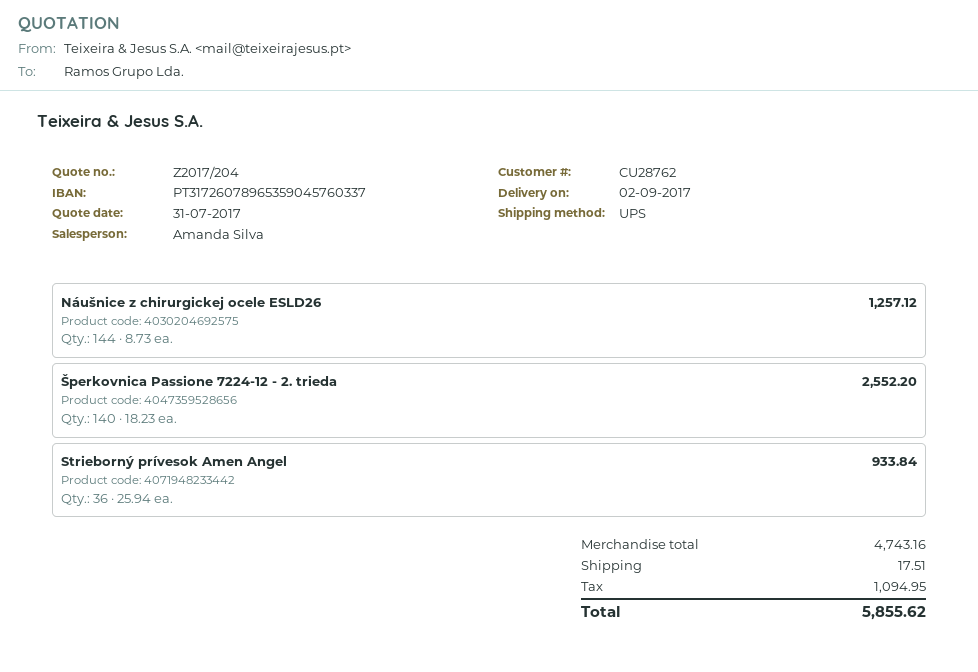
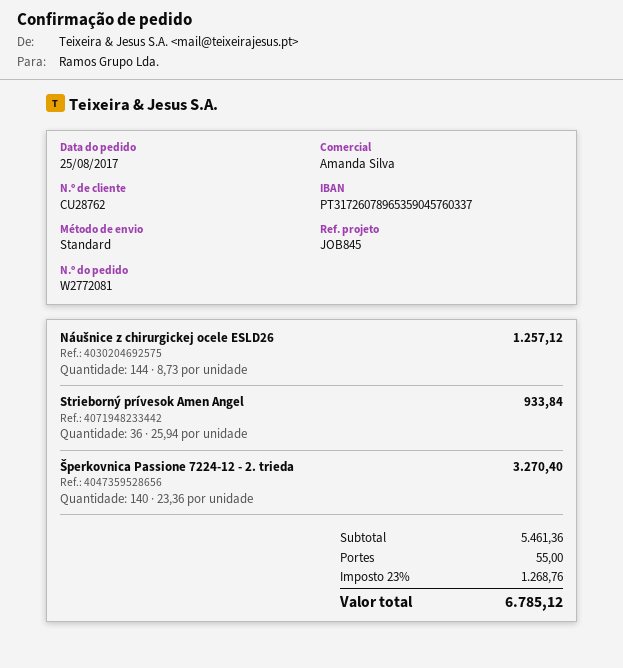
shipping method: UPS -> standard
Šperkovnica Passione 7224-12 - 2. trieda: 140 x 18.23 = 2552.20 -> 140 x 23.36 = 3270.40
subtotal: 4743.16 -> 5461.36
shipping: 17.51 -> 55.00
tax: 1094.95 -> 1268.76
total: 5855.62 -> 6785.12

